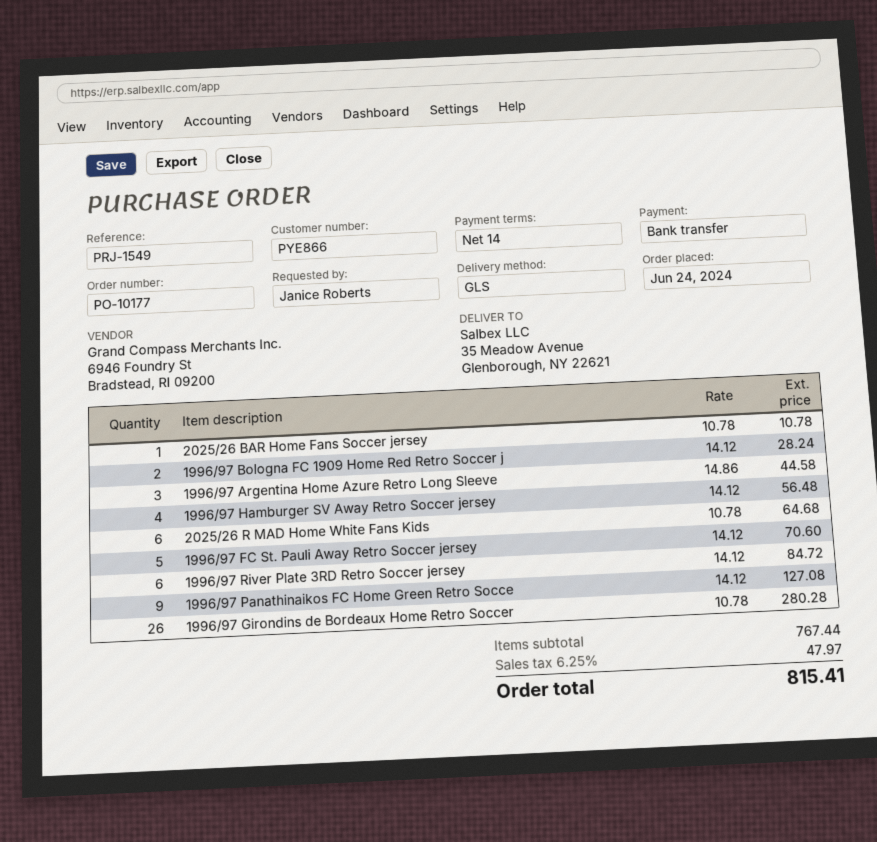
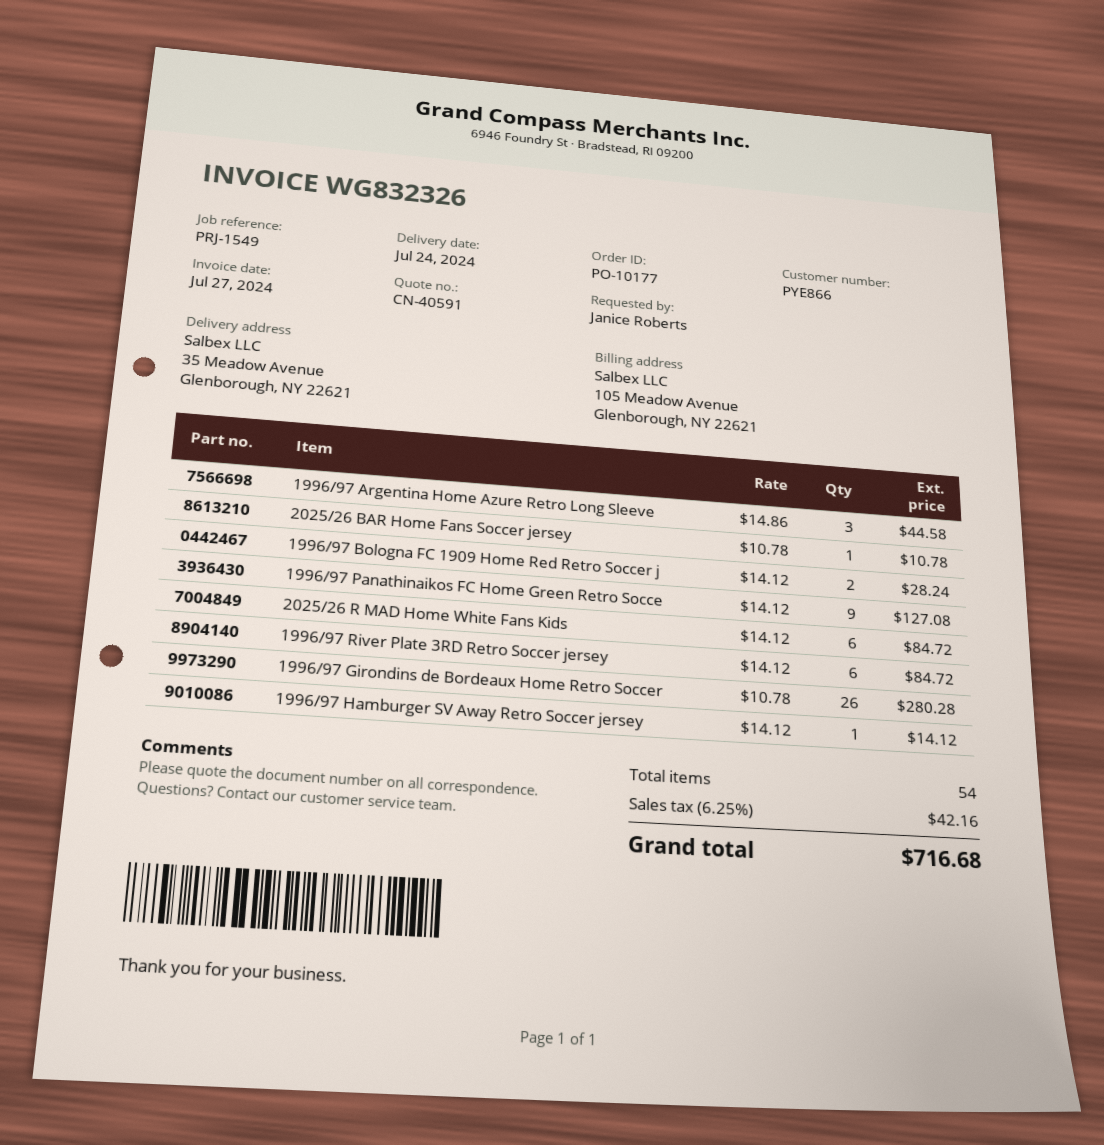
1996/97 Hamburger SV Away Retro Soccer jersey: 4 x 14.12 = 56.48 -> 1 x 14.12 = 14.12
2025/26 R MAD Home White Fans Kids: 6 x 10.78 = 64.68 -> 6 x 14.12 = 84.72
1996/97 FC St. Pauli Away Retro Soccer jersey: 5 x 14.12 = 70.60 -> none
tax: 6.25% = 47.97 -> 6.25% = 42.16
total: 815.41 -> 716.68

